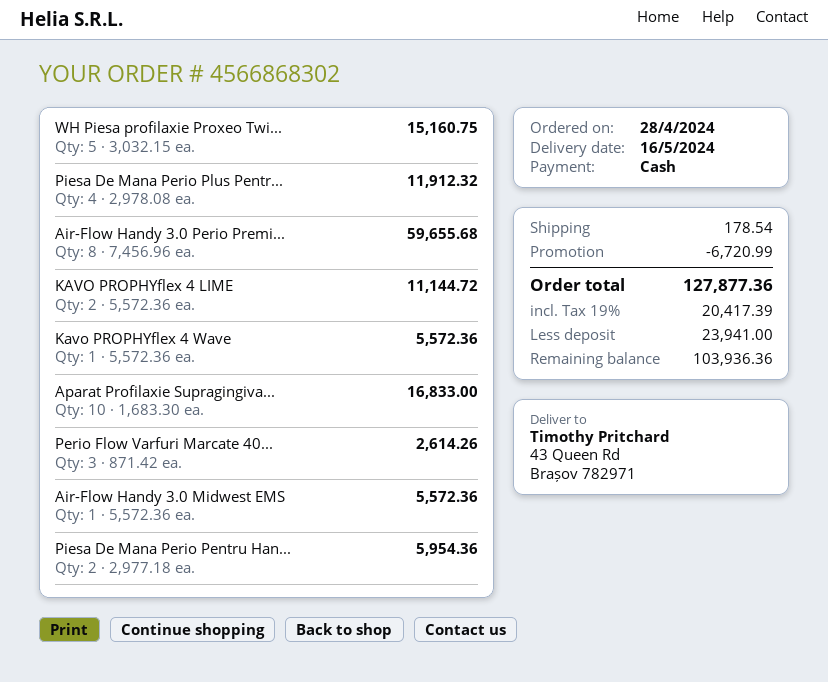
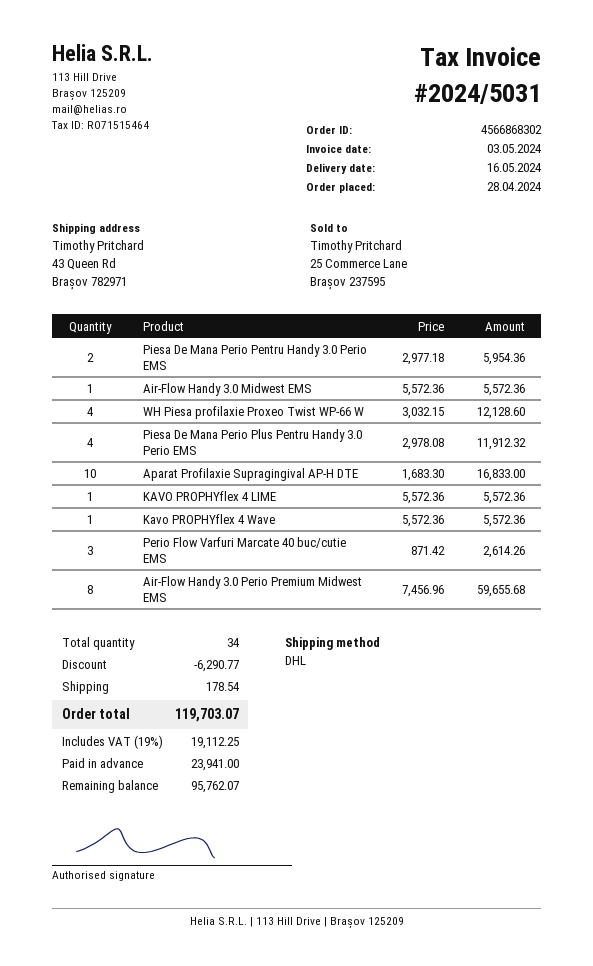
WH Piesa profilaxie Proxeo Twi...: 5 x 3032.15 = 15160.75 -> 4 x 3032.15 = 12128.60
KAVO PROPHYflex 4 LIME: 2 x 5572.36 = 11144.72 -> 1 x 5572.36 = 5572.36
discount: 6720.99 -> 6290.77
tax: 19% = 20417.39 -> 19% = 19112.25
total: 127877.36 -> 119703.07
balance: 103936.36 -> 95762.07

